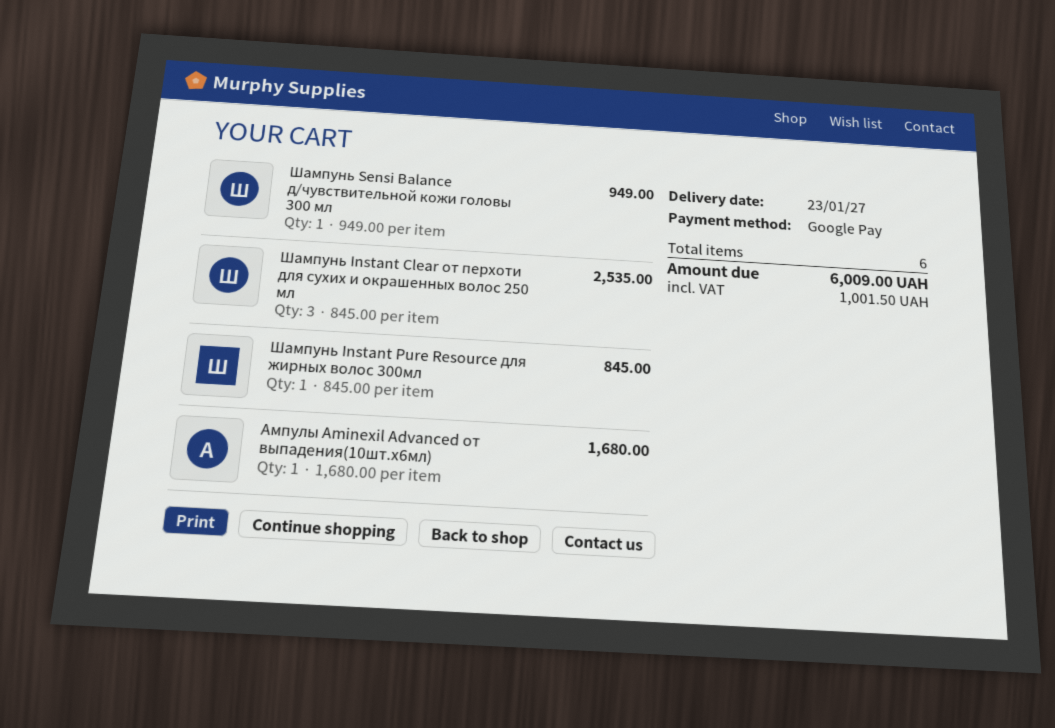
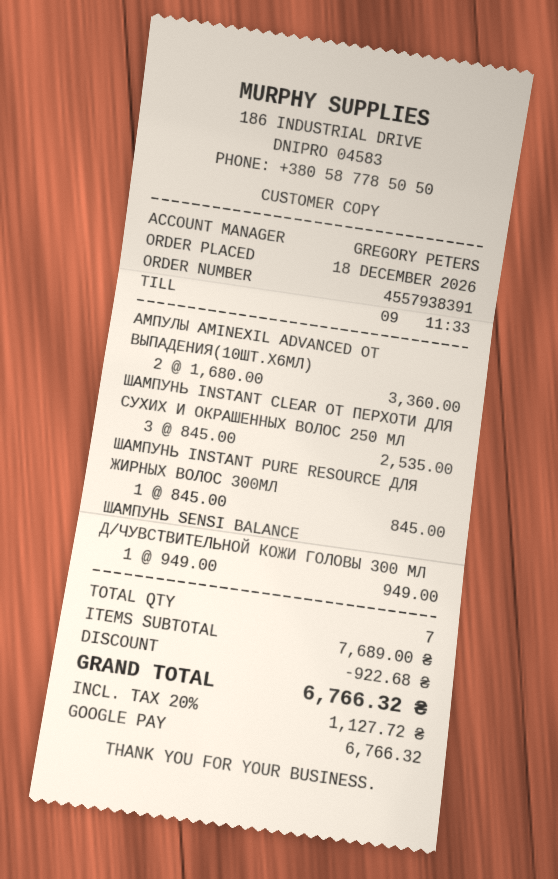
Ампулы Aminexil Advanced от выпадения(10шт.х6мл): 1 x 1680.00 = 1680.00 -> 2 x 1680.00 = 3360.00
total quantity: 6 -> 7
discount: none -> 922.68
tax: 1001.50 -> 1127.72
total: 6009.00 -> 6766.32

